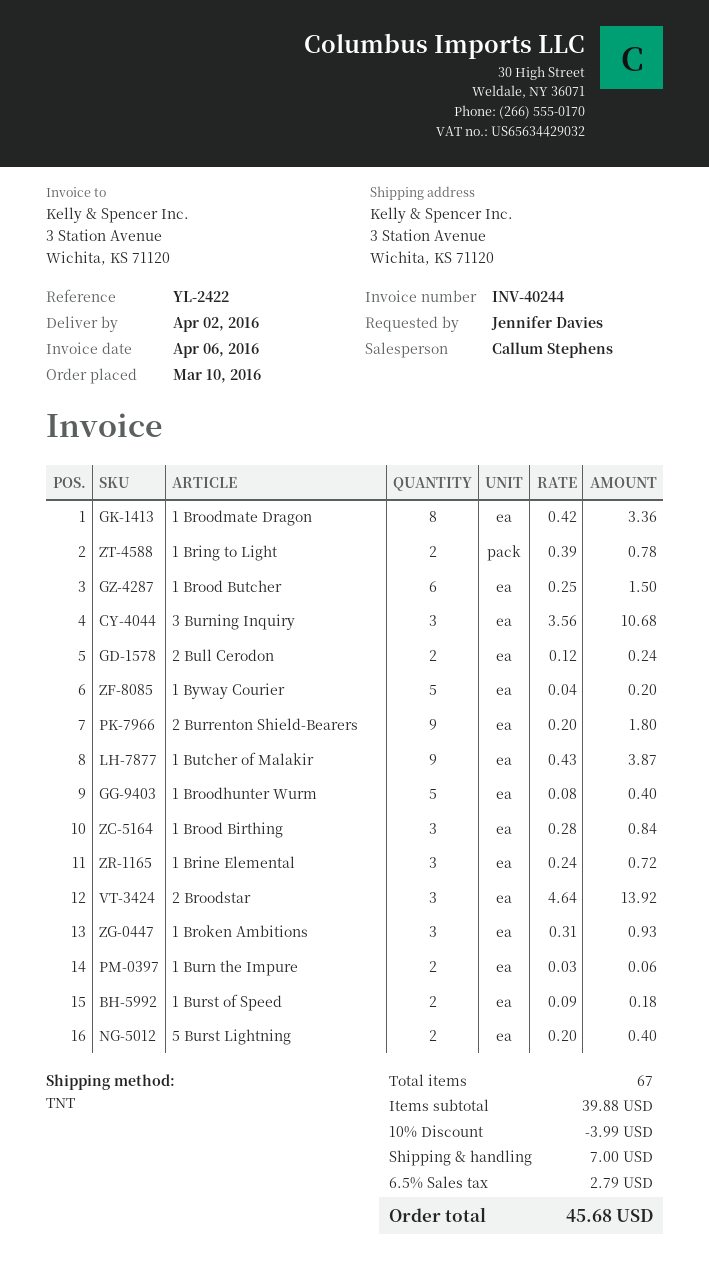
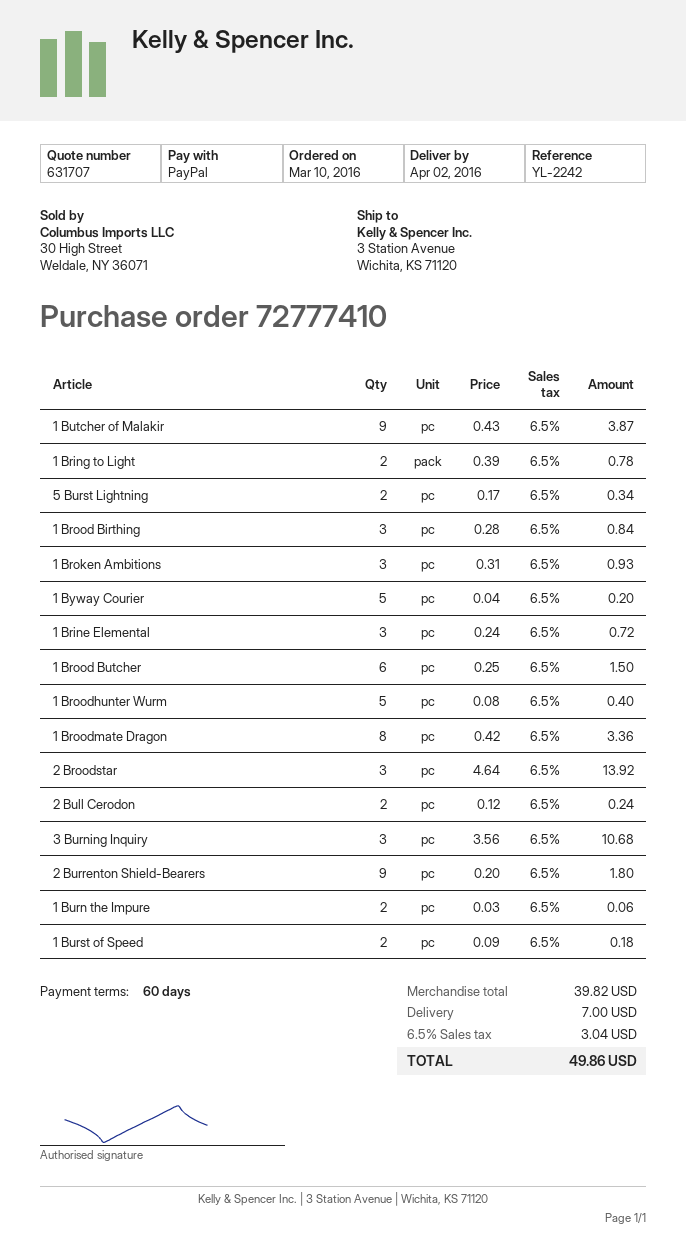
reference: YL-2422 -> YL-2242
5 Burst Lightning: 2 x 0.20 = 0.40 -> 2 x 0.17 = 0.34
subtotal: 39.88 -> 39.82
discount: 10% = 3.99 -> none
tax: 6.5% = 2.79 -> 6.5% = 3.04
total: 45.68 -> 49.86

